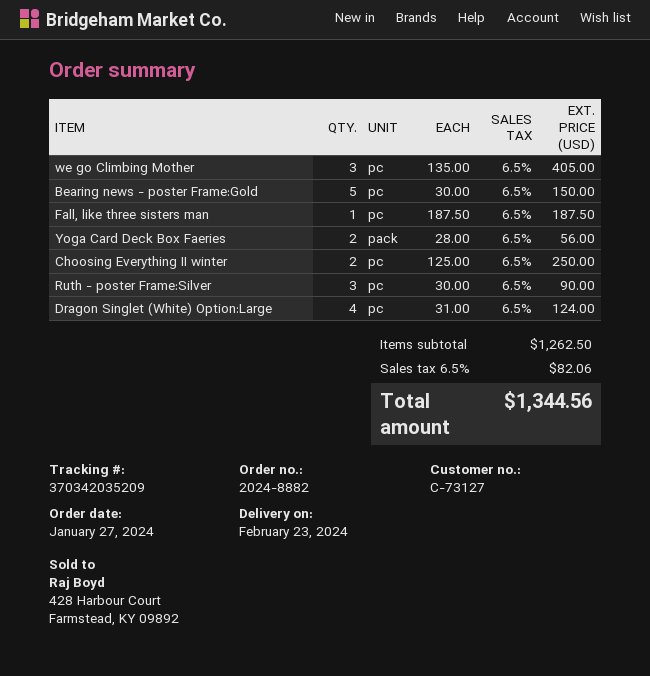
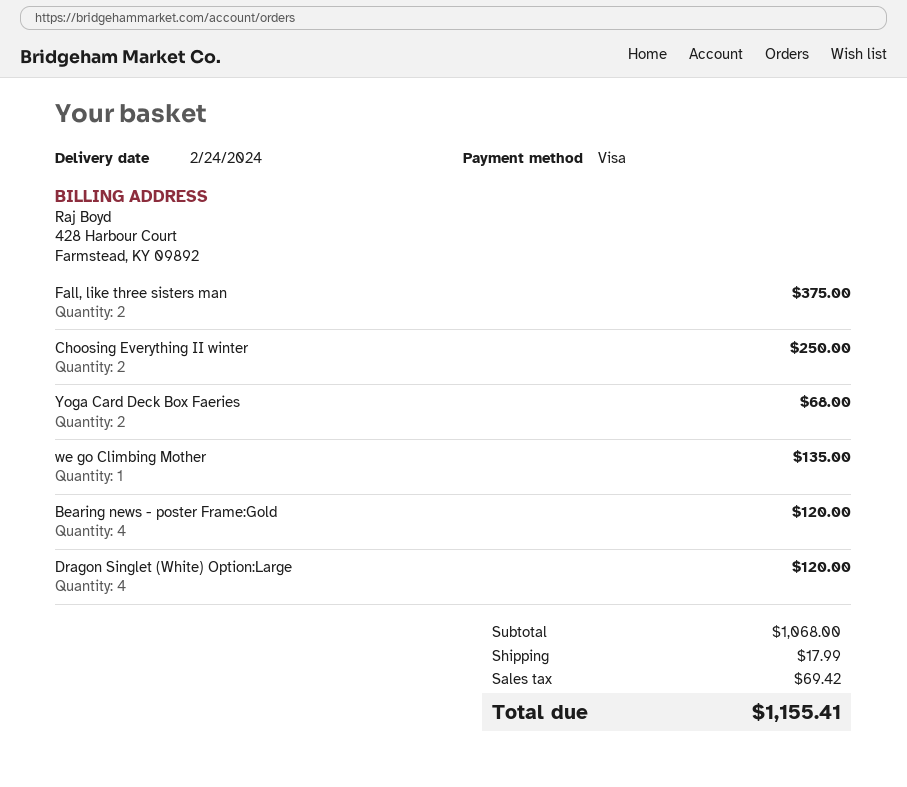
delivery date: 2024-02-23 -> 2024-02-24
we go Climbing Mother: 3 for 405.00 -> 1 for 135.00
Bearing news - poster Frame:Gold: 5 for 150.00 -> 4 for 120.00
Fall, like three sisters man: 1 for 187.50 -> 2 for 375.00
Yoga Card Deck Box Faeries: 2 for 56.00 -> 2 for 68.00
Ruth - poster Frame:Silver: 3 for 90.00 -> none
Dragon Singlet (White) Option:Large: 4 for 124.00 -> 4 for 120.00
subtotal: 1262.50 -> 1068.00
shipping: none -> 17.99
tax: 82.06 -> 69.42
total: 1344.56 -> 1155.41

